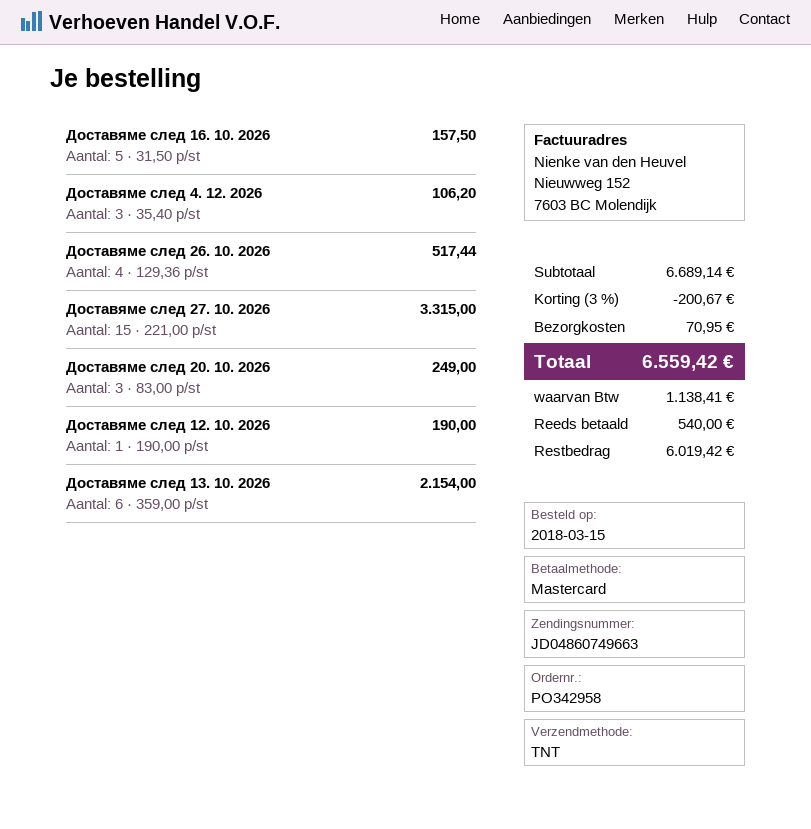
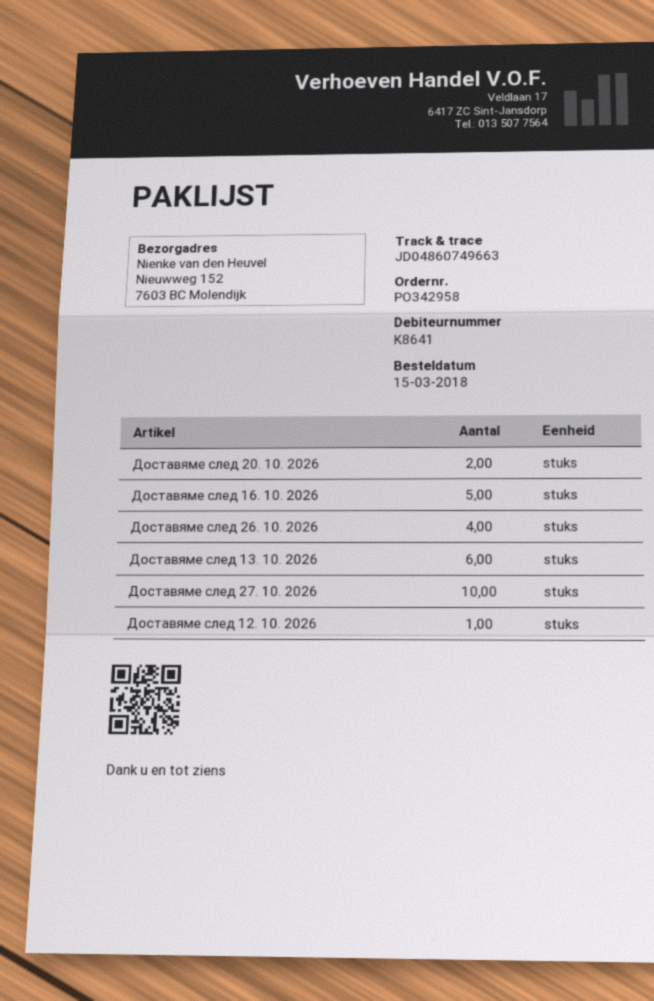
Доставяме след 4. 12. 2026: 3 -> none
Доставяме след 27. 10. 2026: 15 -> 10
Доставяме след 20. 10. 2026: 3 -> 2

